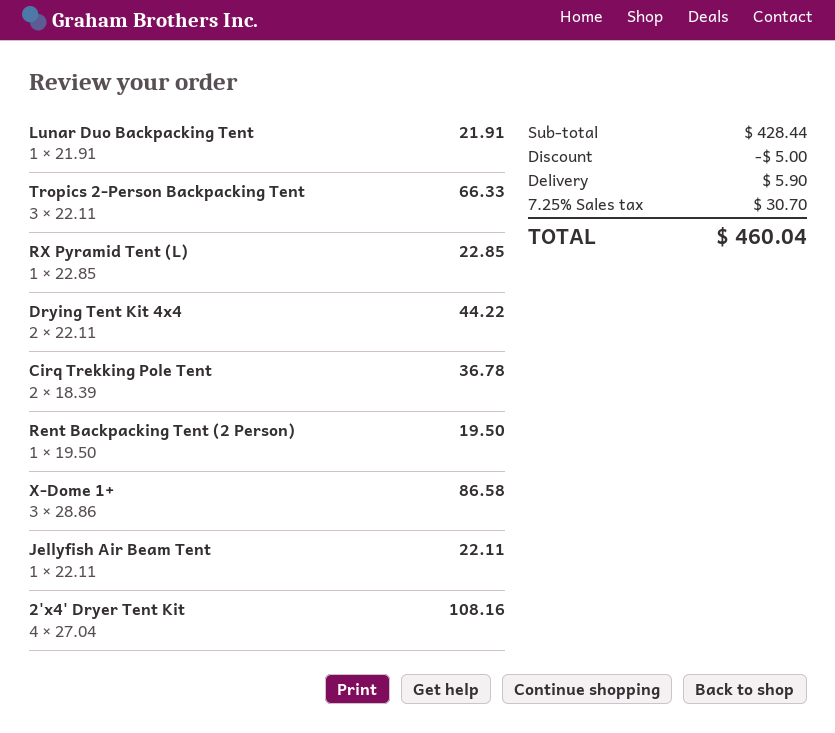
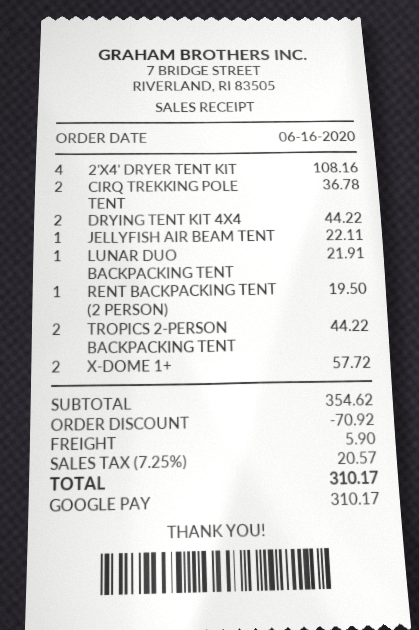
Tropics 2-Person Backpacking Tent: 3 for 66.33 -> 2 for 44.22
RX Pyramid Tent (L): 1 for 22.85 -> none
X-Dome 1+: 3 for 86.58 -> 2 for 57.72
subtotal: 428.44 -> 354.62
discount: 5.00 -> 70.92
tax: 7.25% = 30.70 -> 7.25% = 20.57
total: 460.04 -> 310.17

